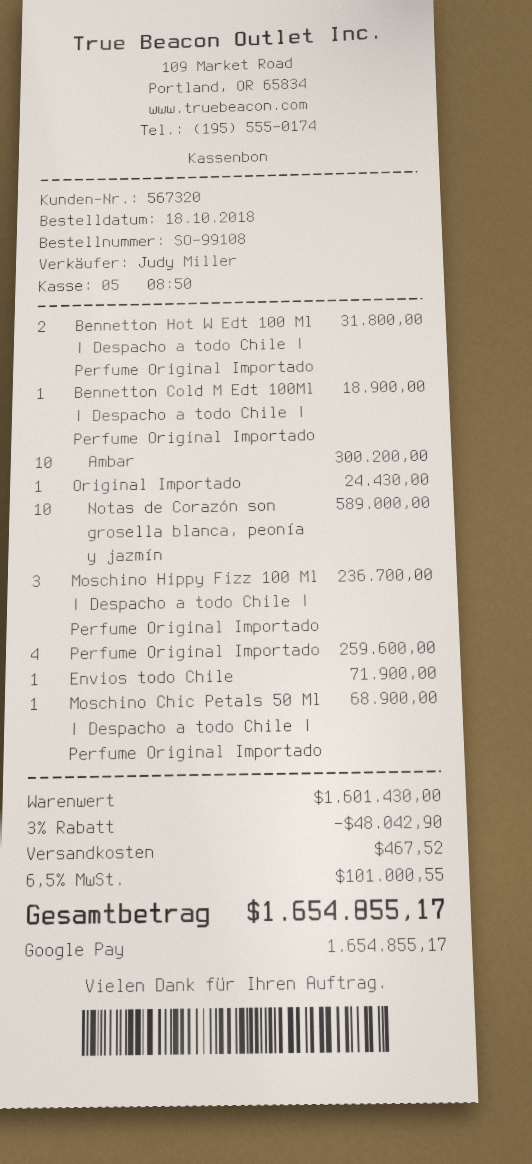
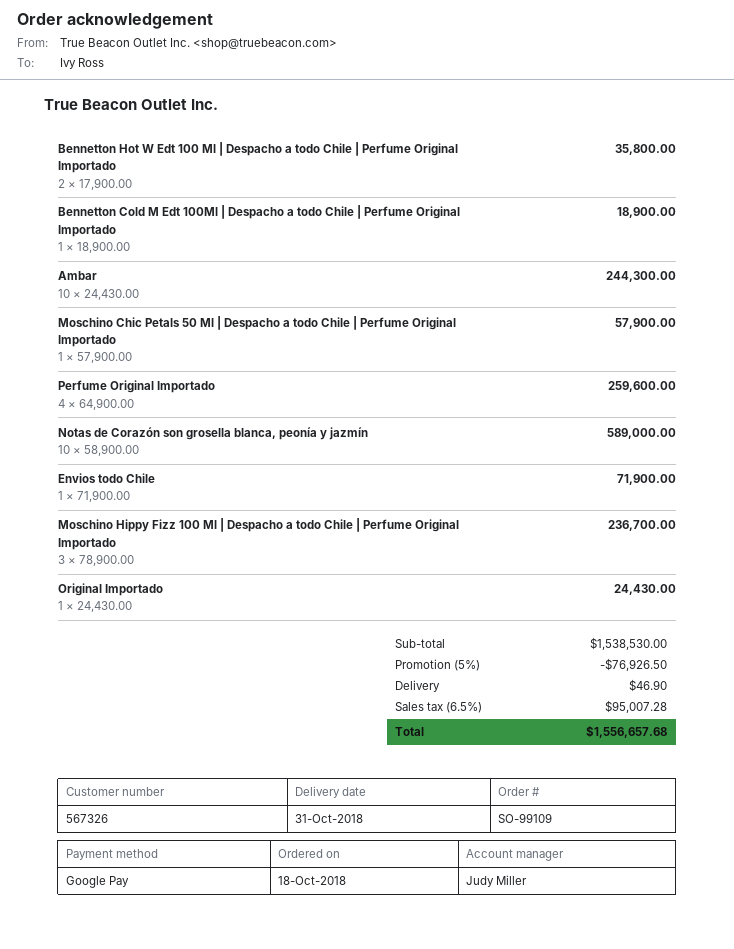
order number: SO-99108 -> SO-99109
customer number: 567320 -> 567326
Bennetton Hot W Edt 100 Ml | Despacho a todo Chile | Perfume Original Importado: 2 for 31800.00 -> 2 for 35800.00
Ambar: 10 for 300200.00 -> 10 for 244300.00
Moschino Chic Petals 50 Ml | Despacho a todo Chile | Perfume Original Importado: 1 for 68900.00 -> 1 for 57900.00
subtotal: 1601430.00 -> 1538530.00
discount: 3% = 48042.90 -> 5% = 76926.50
shipping: 467.52 -> 46.90
tax: 6.5% = 101000.55 -> 6.5% = 95007.28
total: 1654855.17 -> 1556657.68

